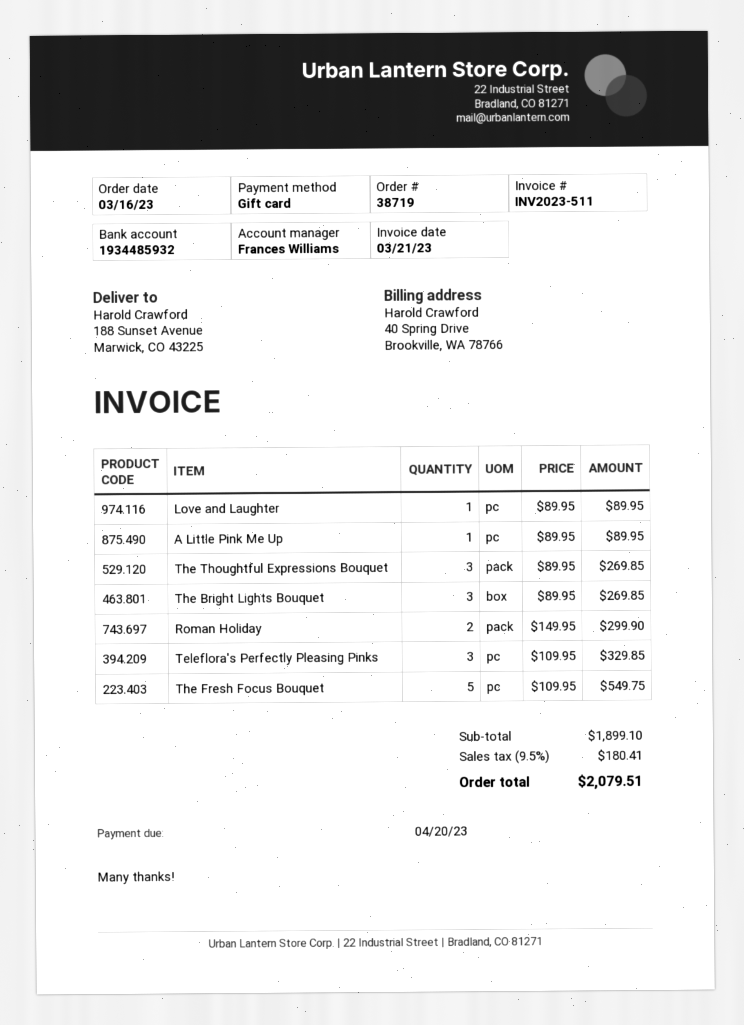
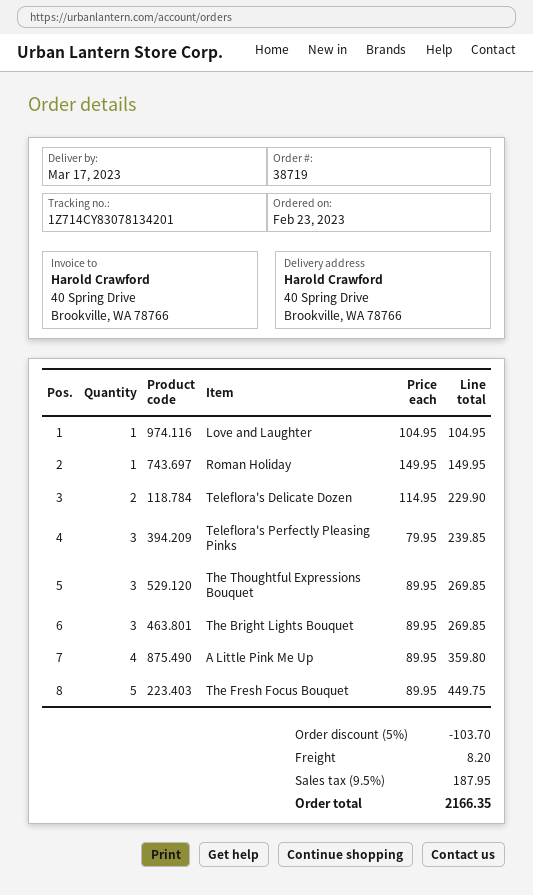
order date: 2023-03-16 -> 2023-02-23
ship to: 188 Sunset Avenue, Marwick, CO 43225 -> 40 Spring Drive, Brookville, WA 78766
Love and Laughter: 1 x 89.95 = 89.95 -> 1 x 104.95 = 104.95
A Little Pink Me Up: 1 x 89.95 = 89.95 -> 4 x 89.95 = 359.80
Roman Holiday: 2 x 149.95 = 299.90 -> 1 x 149.95 = 149.95
Teleflora's Perfectly Pleasing Pinks: 3 x 109.95 = 329.85 -> 3 x 79.95 = 239.85
The Fresh Focus Bouquet: 5 x 109.95 = 549.75 -> 5 x 89.95 = 449.75
Teleflora's Delicate Dozen: none -> 2 x 114.95 = 229.90
discount: none -> 5% = 103.70
shipping: none -> 8.20
tax: 9.5% = 180.41 -> 9.5% = 187.95
total: 2079.51 -> 2166.35

